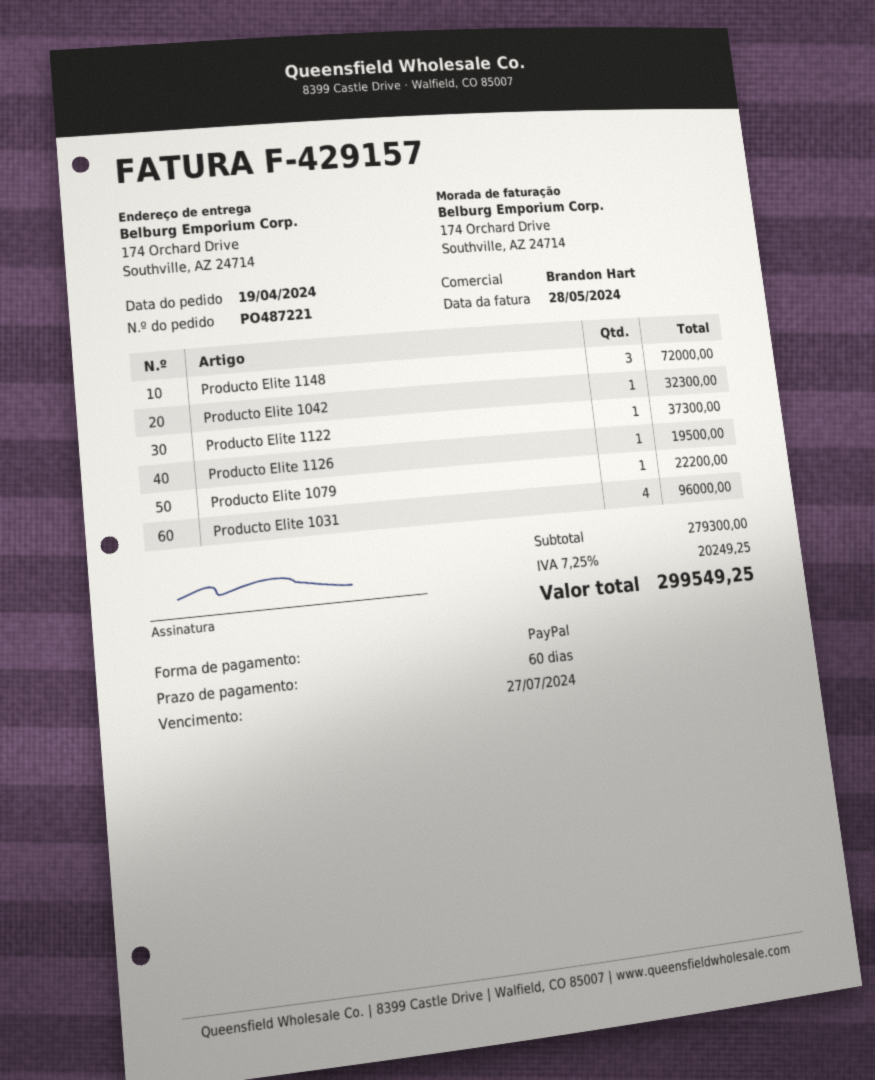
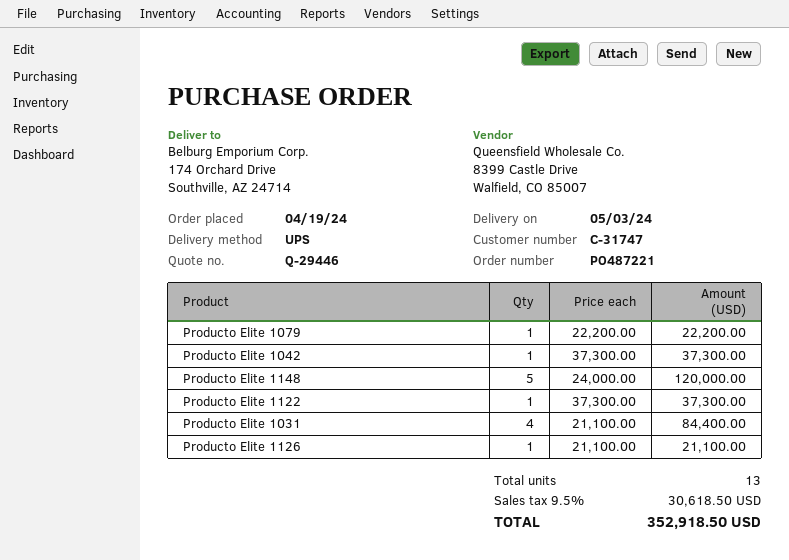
Producto Elite 1148: 3 for 72000.00 -> 5 for 120000.00
Producto Elite 1042: 1 for 32300.00 -> 1 for 37300.00
Producto Elite 1126: 1 for 19500.00 -> 1 for 21100.00
Producto Elite 1031: 4 for 96000.00 -> 4 for 84400.00
tax: 7.25% = 20249.25 -> 9.5% = 30618.50
total: 299549.25 -> 352918.50

